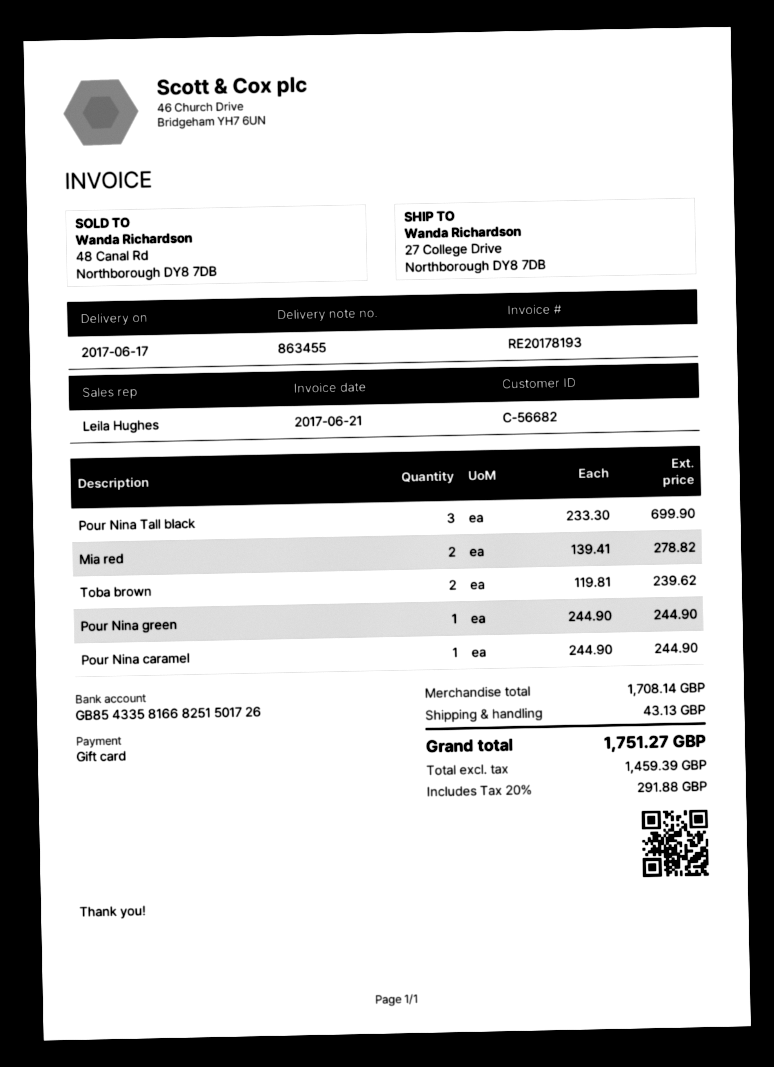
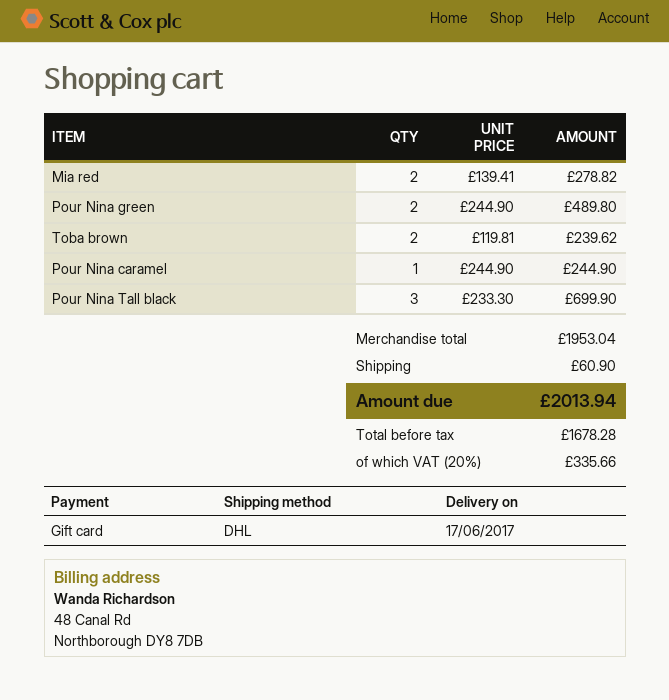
Pour Nina green: 1 x 244.90 = 244.90 -> 2 x 244.90 = 489.80
subtotal: 1708.14 -> 1953.04
shipping: 43.13 -> 60.90
net: 1459.39 -> 1678.28
tax: 20% = 291.88 -> 20% = 335.66
total: 1751.27 -> 2013.94

